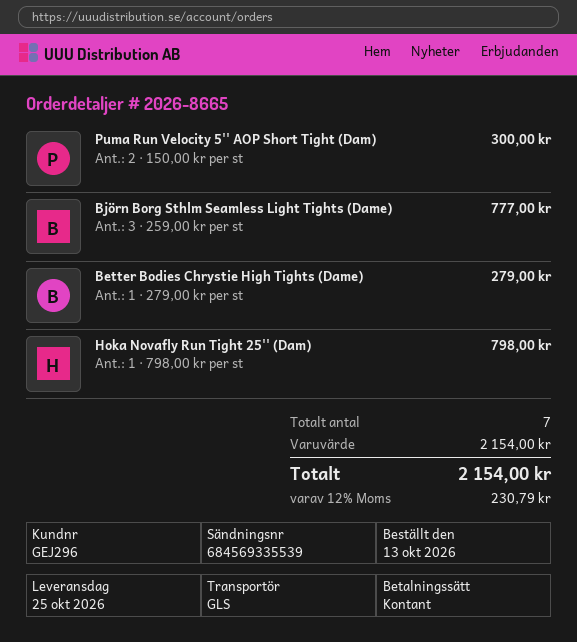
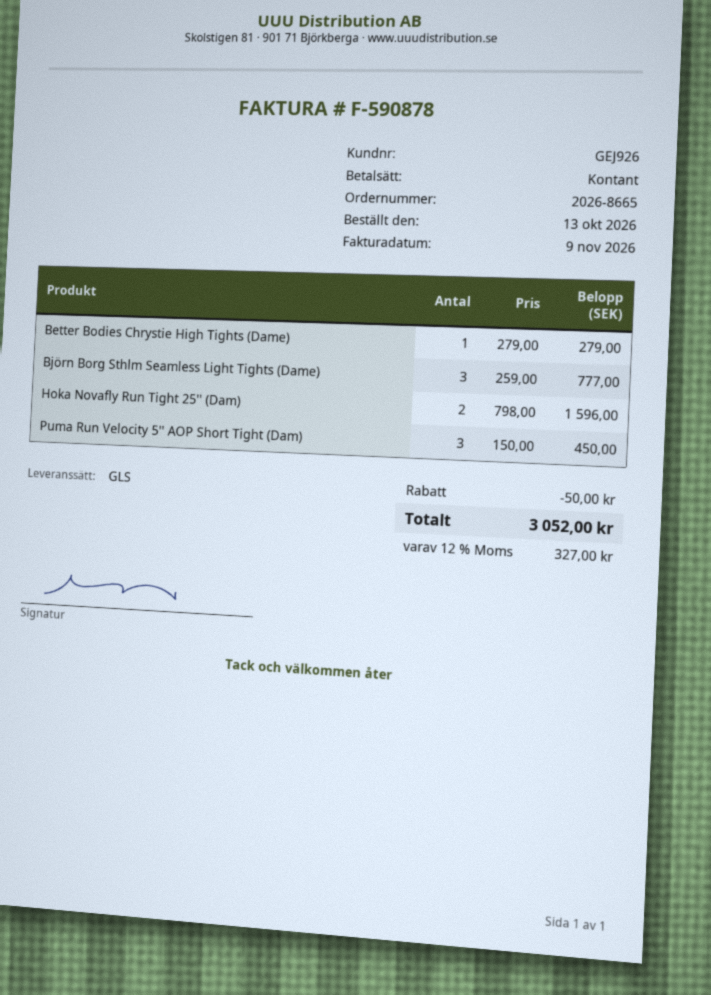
customer number: GEJ296 -> GEJ926
Puma Run Velocity 5'' AOP Short Tight (Dam): 2 x 150.00 = 300.00 -> 3 x 150.00 = 450.00
Hoka Novafly Run Tight 25'' (Dam): 1 x 798.00 = 798.00 -> 2 x 798.00 = 1596.00
discount: none -> 50.00
tax: 12% = 230.79 -> 12% = 327.00
total: 2154.00 -> 3052.00

